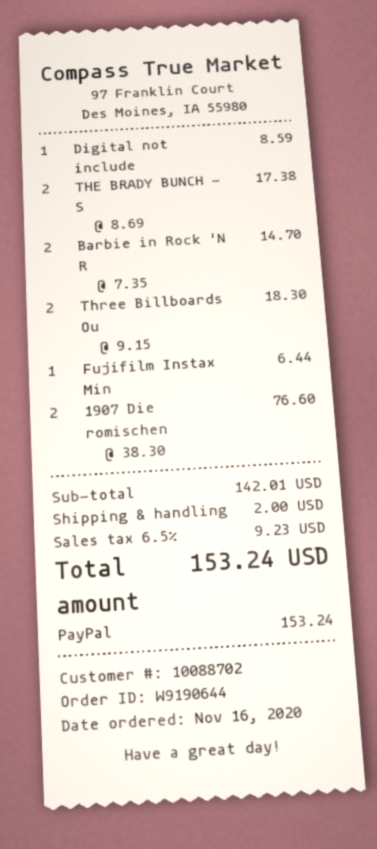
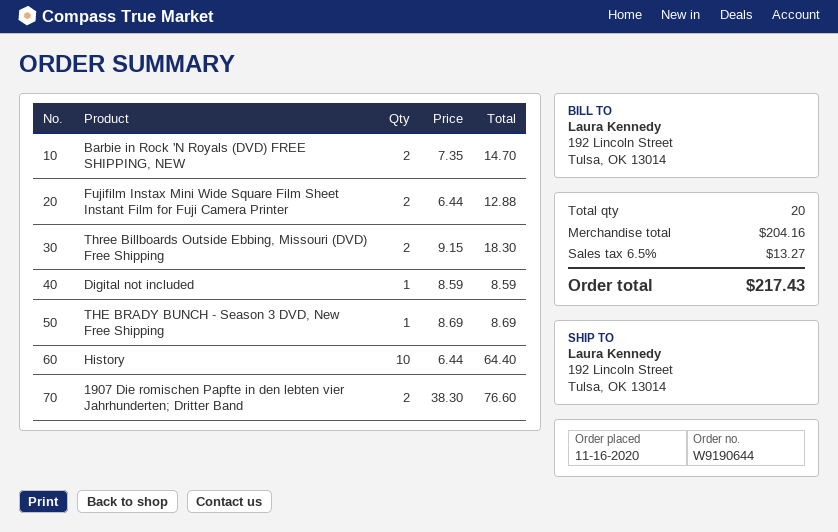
THE BRADY BUNCH - S: 2 x 8.69 = 17.38 -> 1 x 8.69 = 8.69
Fujifilm Instax Min: 1 x 6.44 = 6.44 -> 2 x 6.44 = 12.88
History: none -> 10 x 6.44 = 64.40
subtotal: 142.01 -> 204.16
shipping: 2.00 -> none
tax: 6.5% = 9.23 -> 6.5% = 13.27
total: 153.24 -> 217.43

